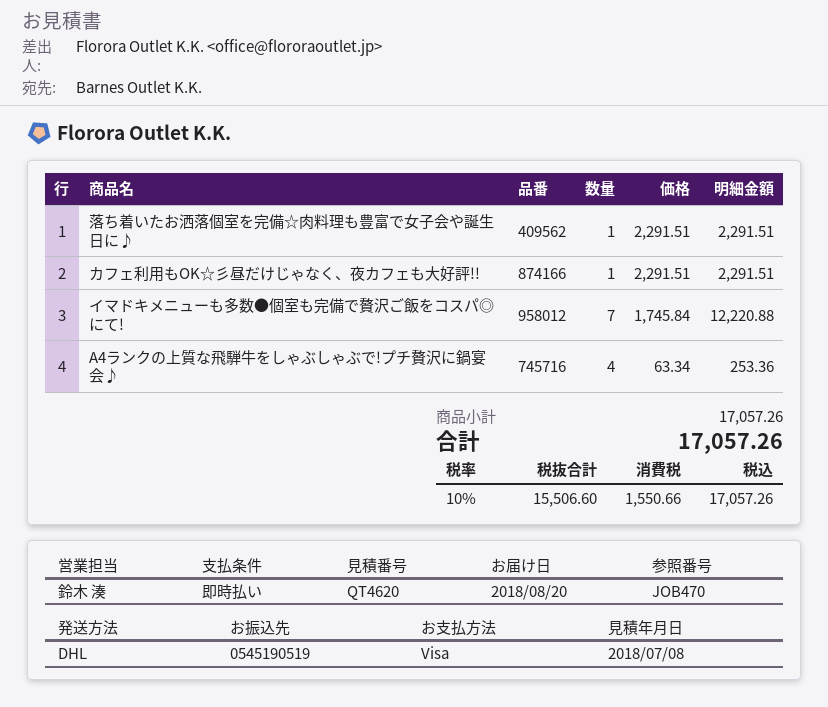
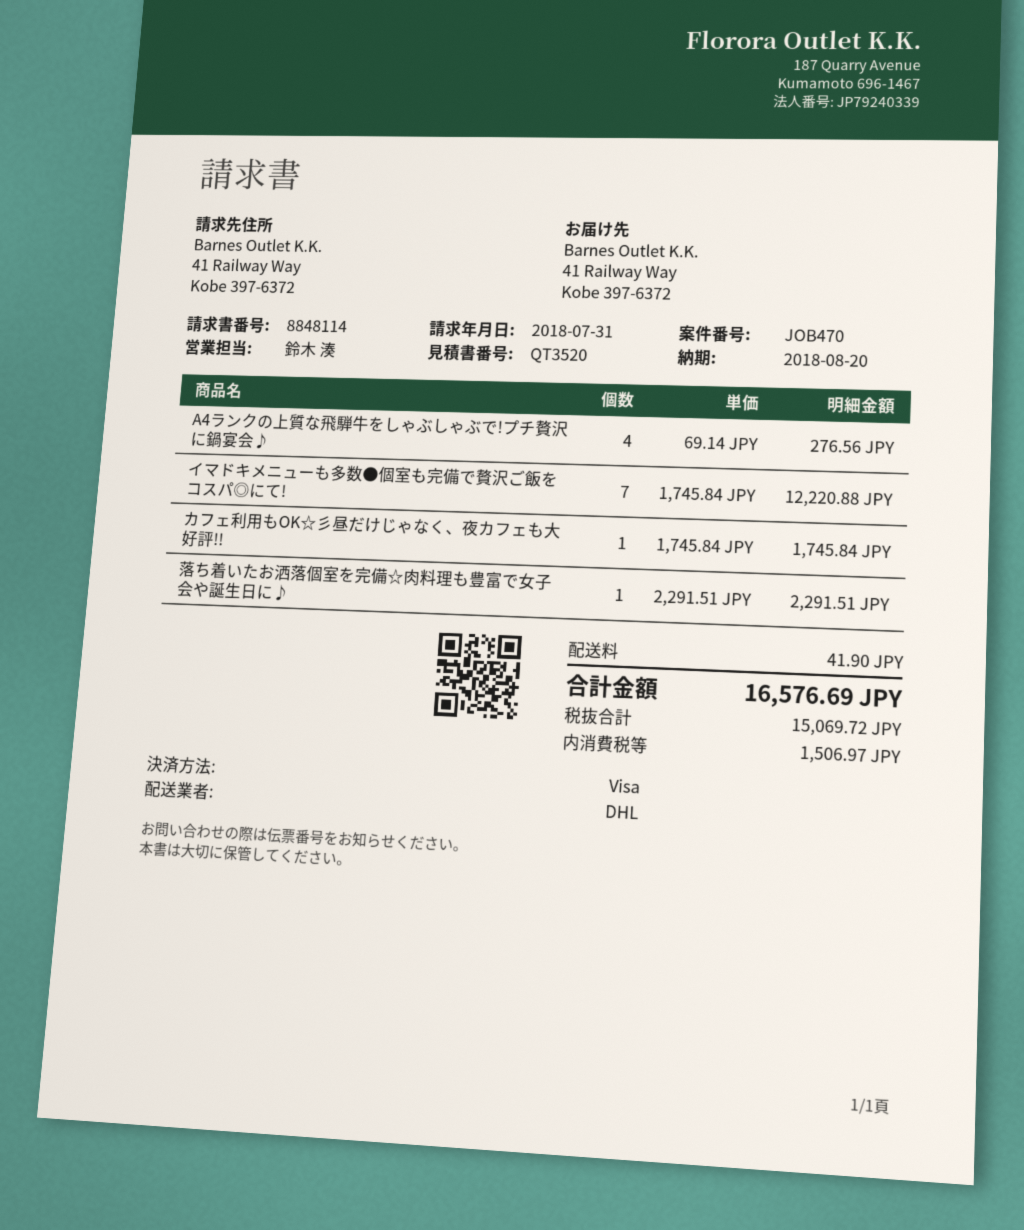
quote number: QT4620 -> QT3520
カフェ利用もOK☆彡昼だけじゃなく、夜カフェも大好評!!: 1 x 2291.51 = 2291.51 -> 1 x 1745.84 = 1745.84
A4ランクの上質な飛騨牛をしゃぶしゃぶで!プチ贅沢に鍋宴会♪: 4 x 63.34 = 253.36 -> 4 x 69.14 = 276.56
shipping: none -> 41.90
net: 15506.60 -> 15069.72
tax: 1550.66 -> 1506.97
total: 17057.26 -> 16576.69

